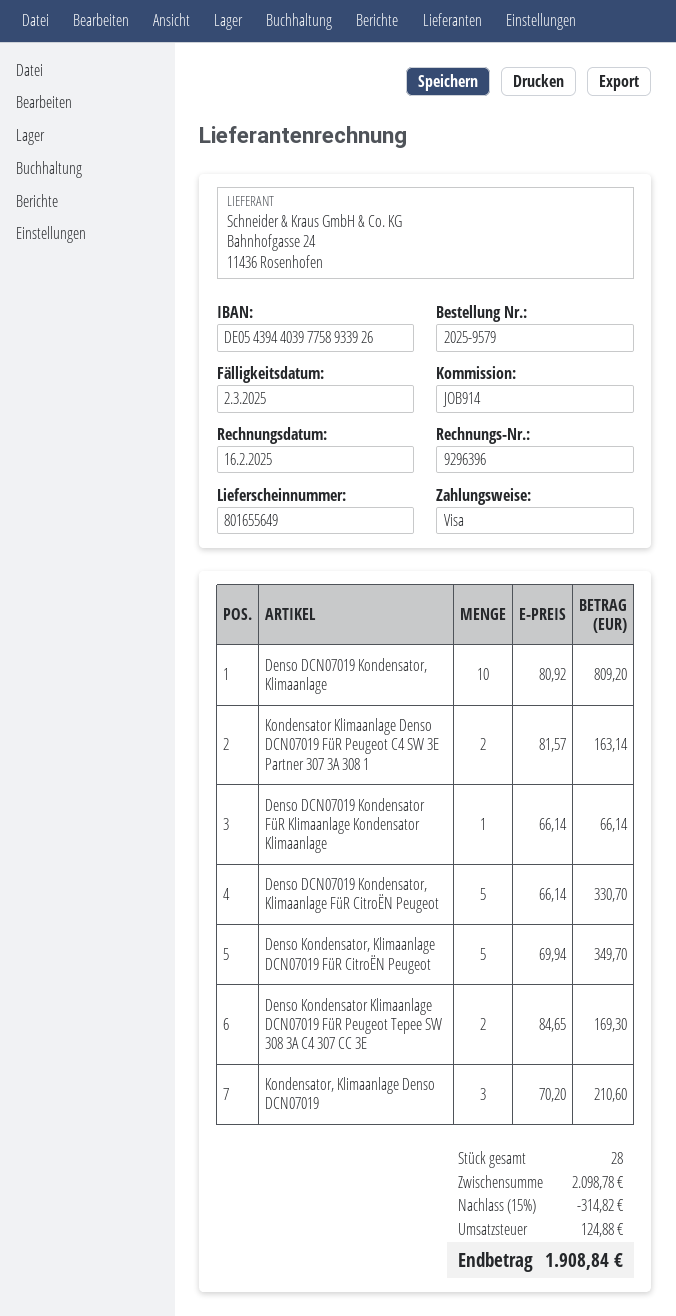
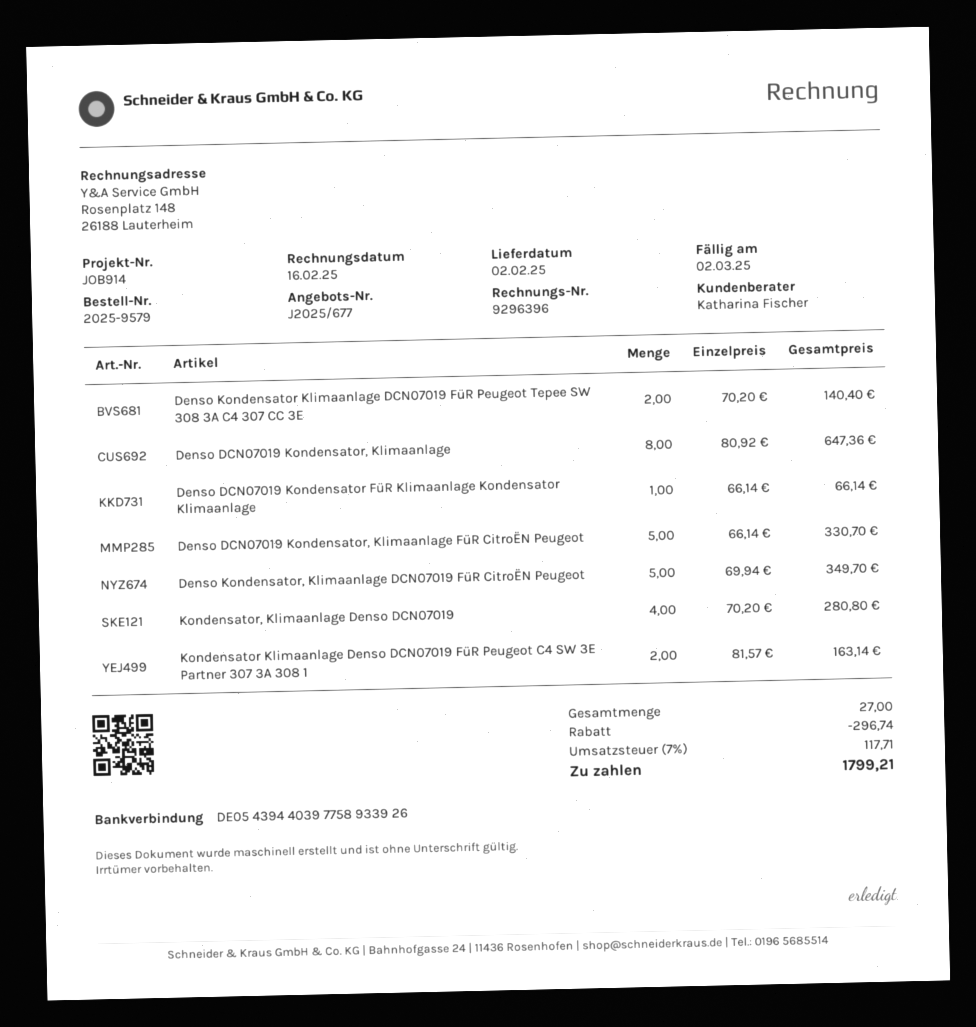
Denso DCN07019 Kondensator, Klimaanlage: 10 x 80.92 = 809.20 -> 8 x 80.92 = 647.36
Denso Kondensator Klimaanlage DCN07019 FüR Peugeot Tepee SW 308 3A C4 307 CC 3E: 2 x 84.65 = 169.30 -> 2 x 70.20 = 140.40
Kondensator, Klimaanlage Denso DCN07019: 3 x 70.20 = 210.60 -> 4 x 70.20 = 280.80
total quantity: 28 -> 27
discount: 314.82 -> 296.74
tax: 124.88 -> 117.71
total: 1908.84 -> 1799.21

